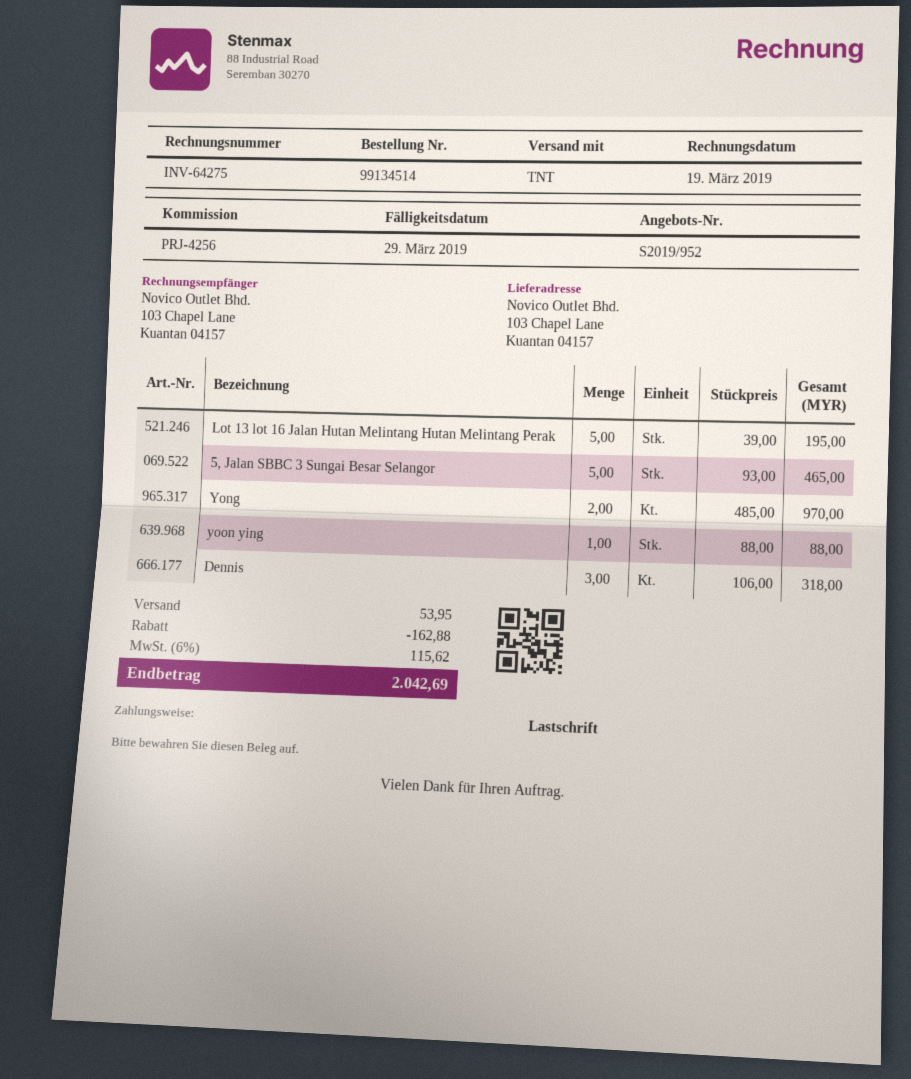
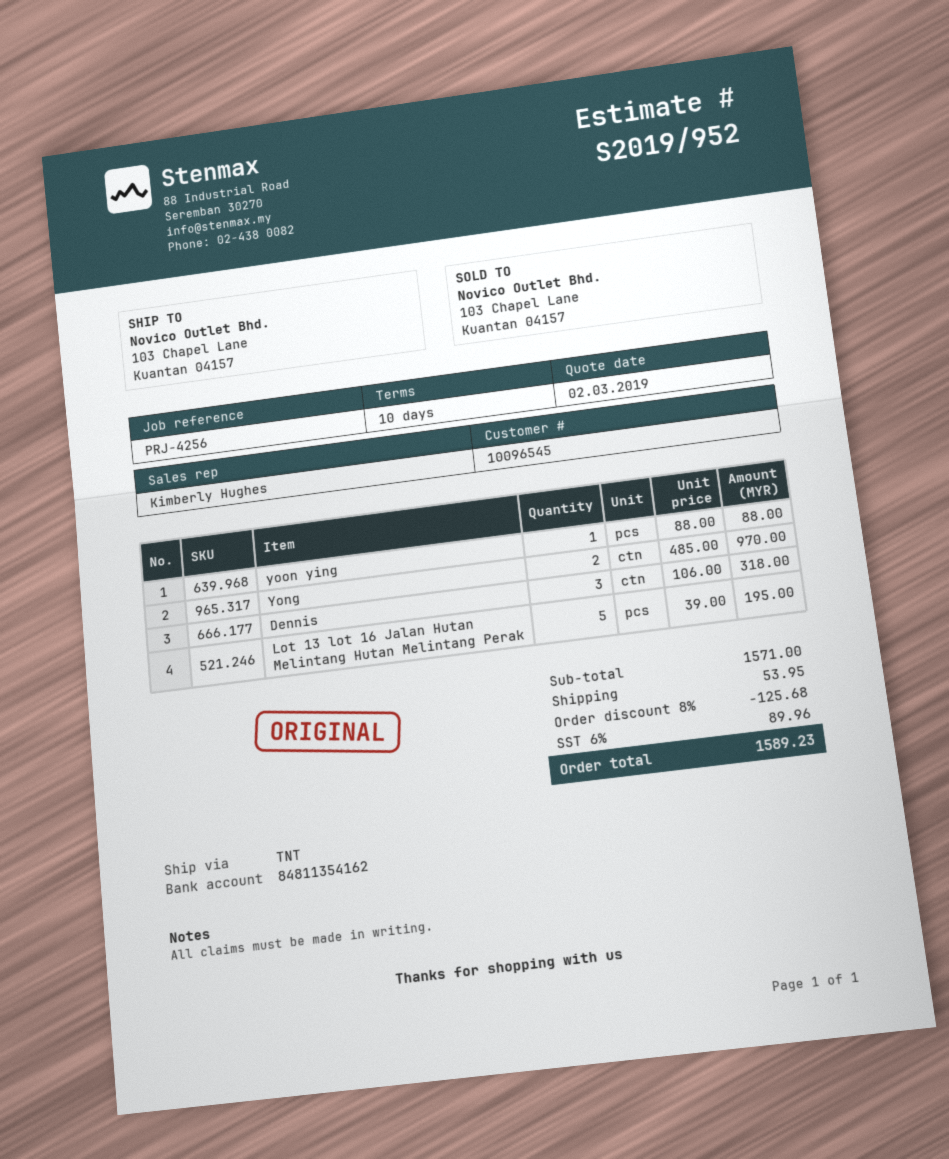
5, Jalan SBBC 3 Sungai Besar Selangor: 5 x 93.00 = 465.00 -> none
discount: 162.88 -> 125.68
tax: 6% = 115.62 -> 6% = 89.96
total: 2042.69 -> 1589.23

